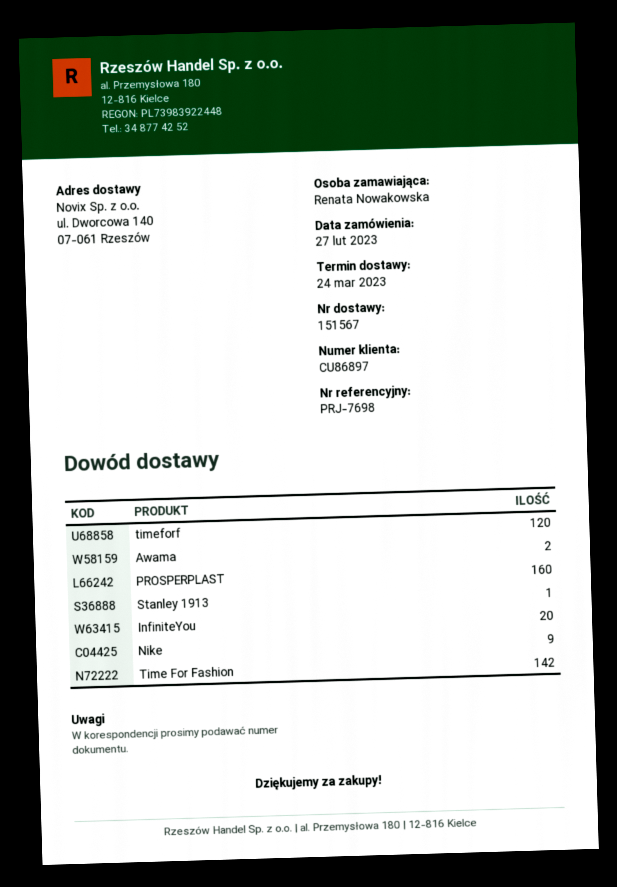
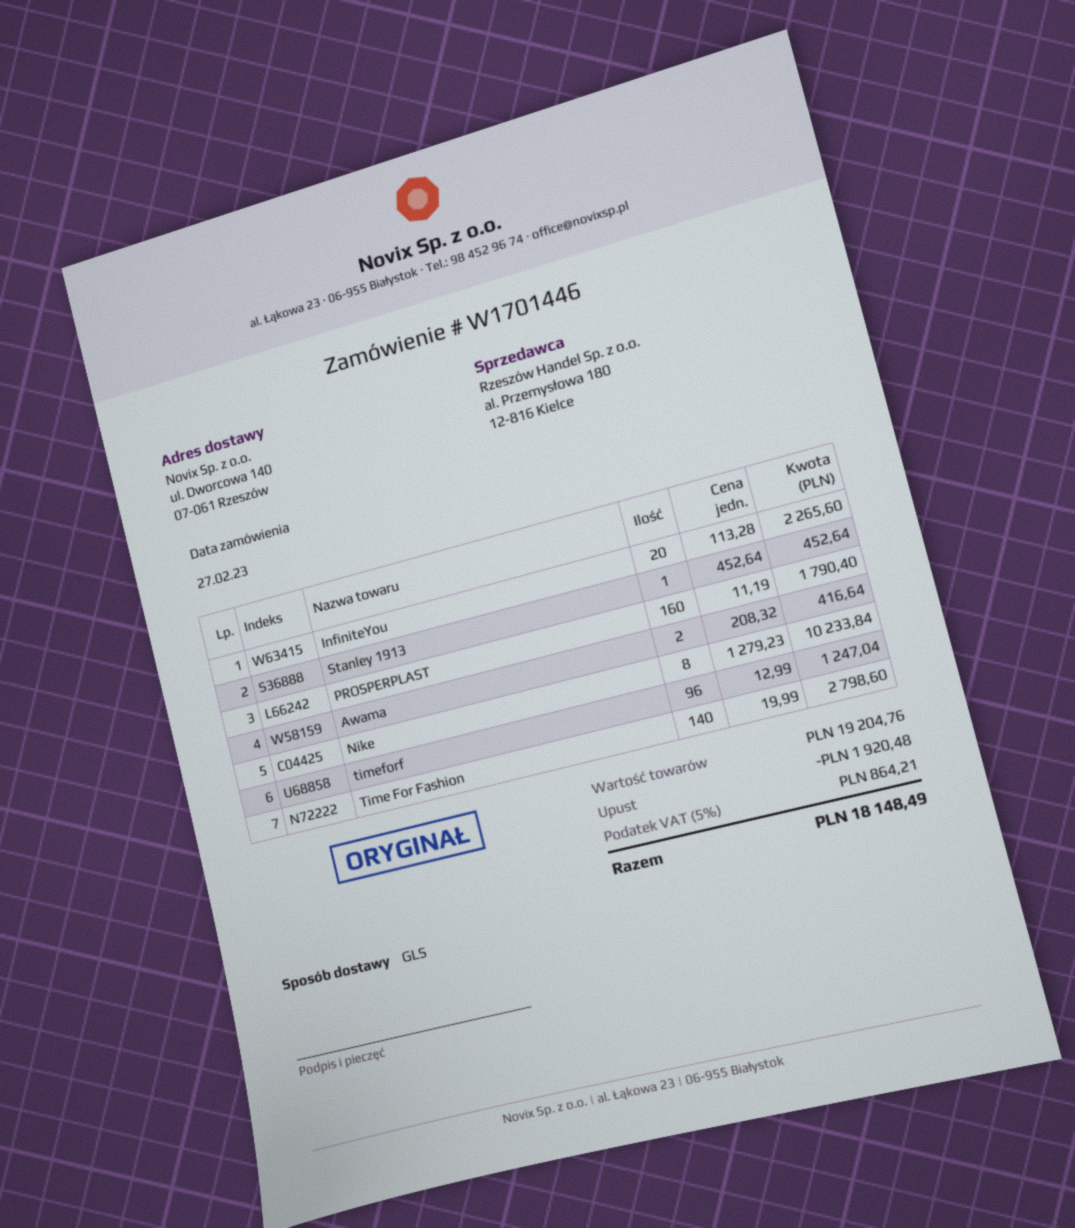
timeforf: 120 -> 96
Nike: 9 -> 8
Time For Fashion: 142 -> 140

